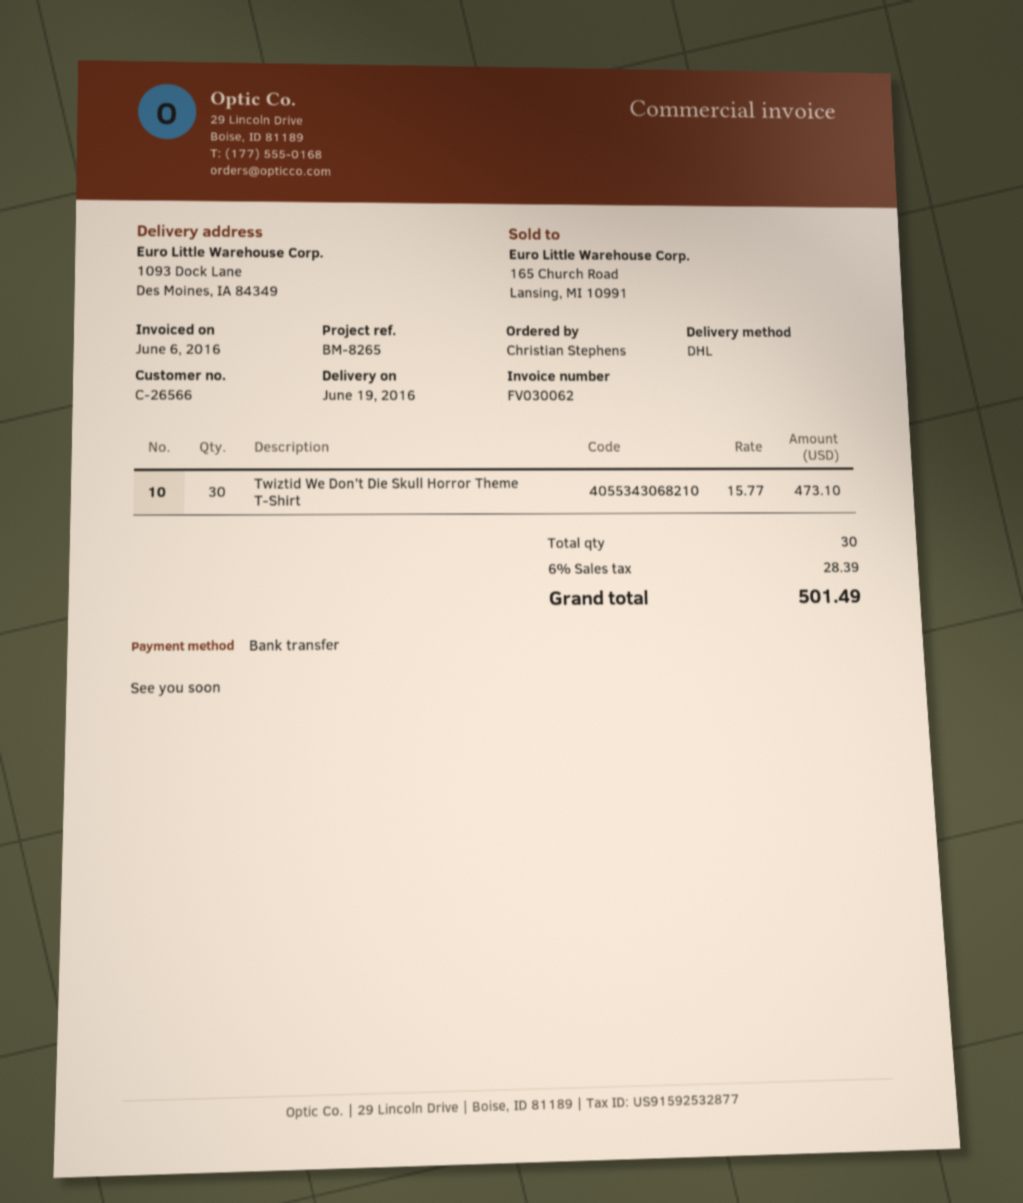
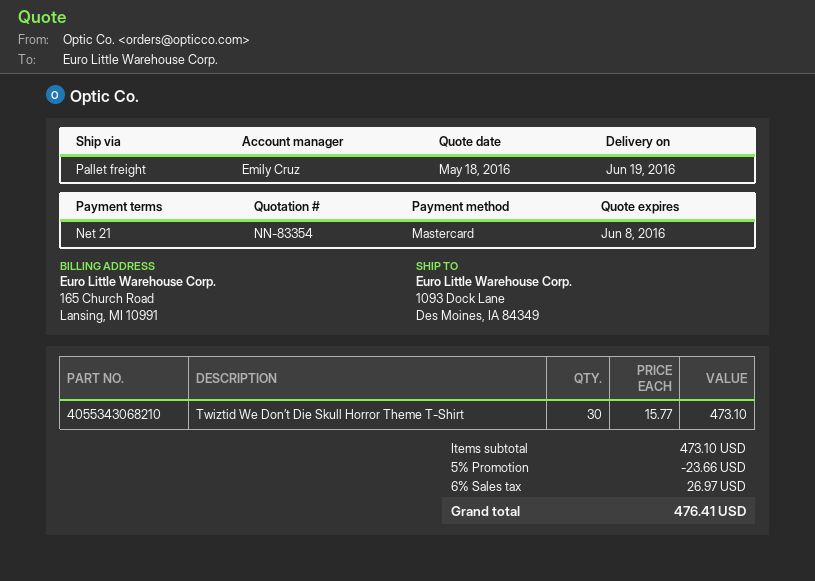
payment method: bank transfer -> Mastercard
shipping method: DHL -> pallet freight
discount: none -> 5% = 23.66
tax: 6% = 28.39 -> 6% = 26.97
total: 501.49 -> 476.41

